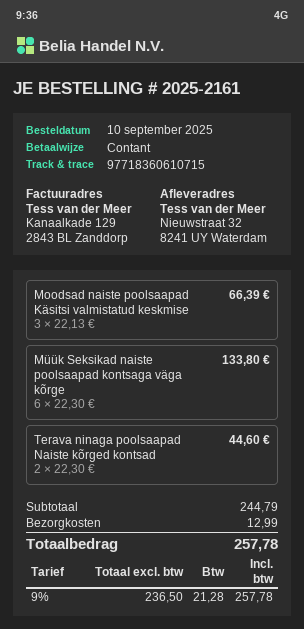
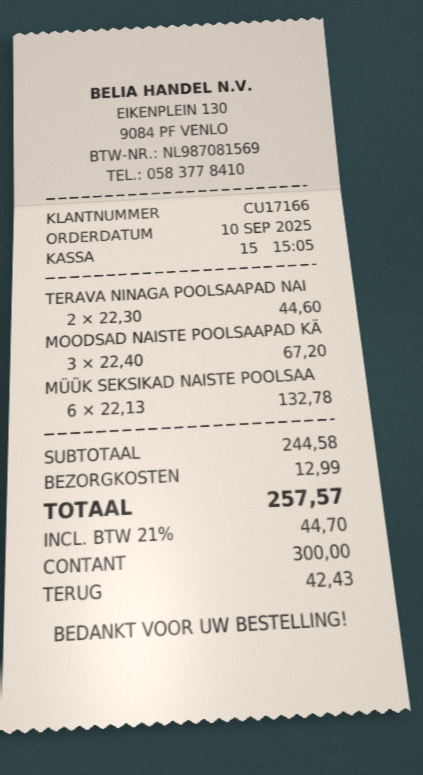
Moodsad naiste poolsaapad Käsitsi valmistatud keskmise: 3 x 22.13 = 66.39 -> 3 x 22.40 = 67.20
Müük Seksikad naiste poolsaapad kontsaga väga kõrge: 6 x 22.30 = 133.80 -> 6 x 22.13 = 132.78
subtotal: 244.79 -> 244.58
tax: 9% = 21.28 -> 21% = 44.70
total: 257.78 -> 257.57

